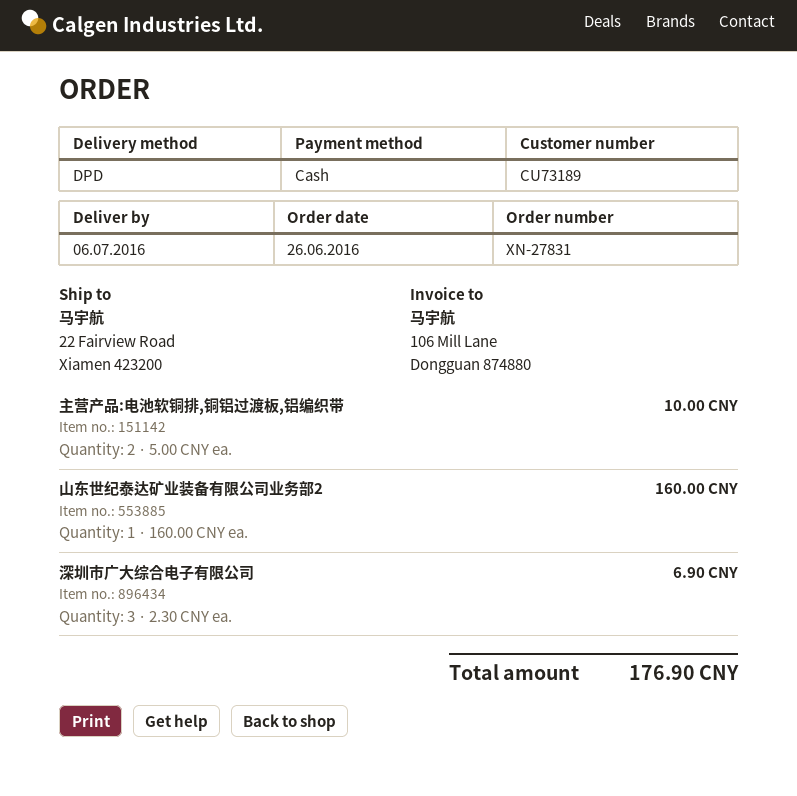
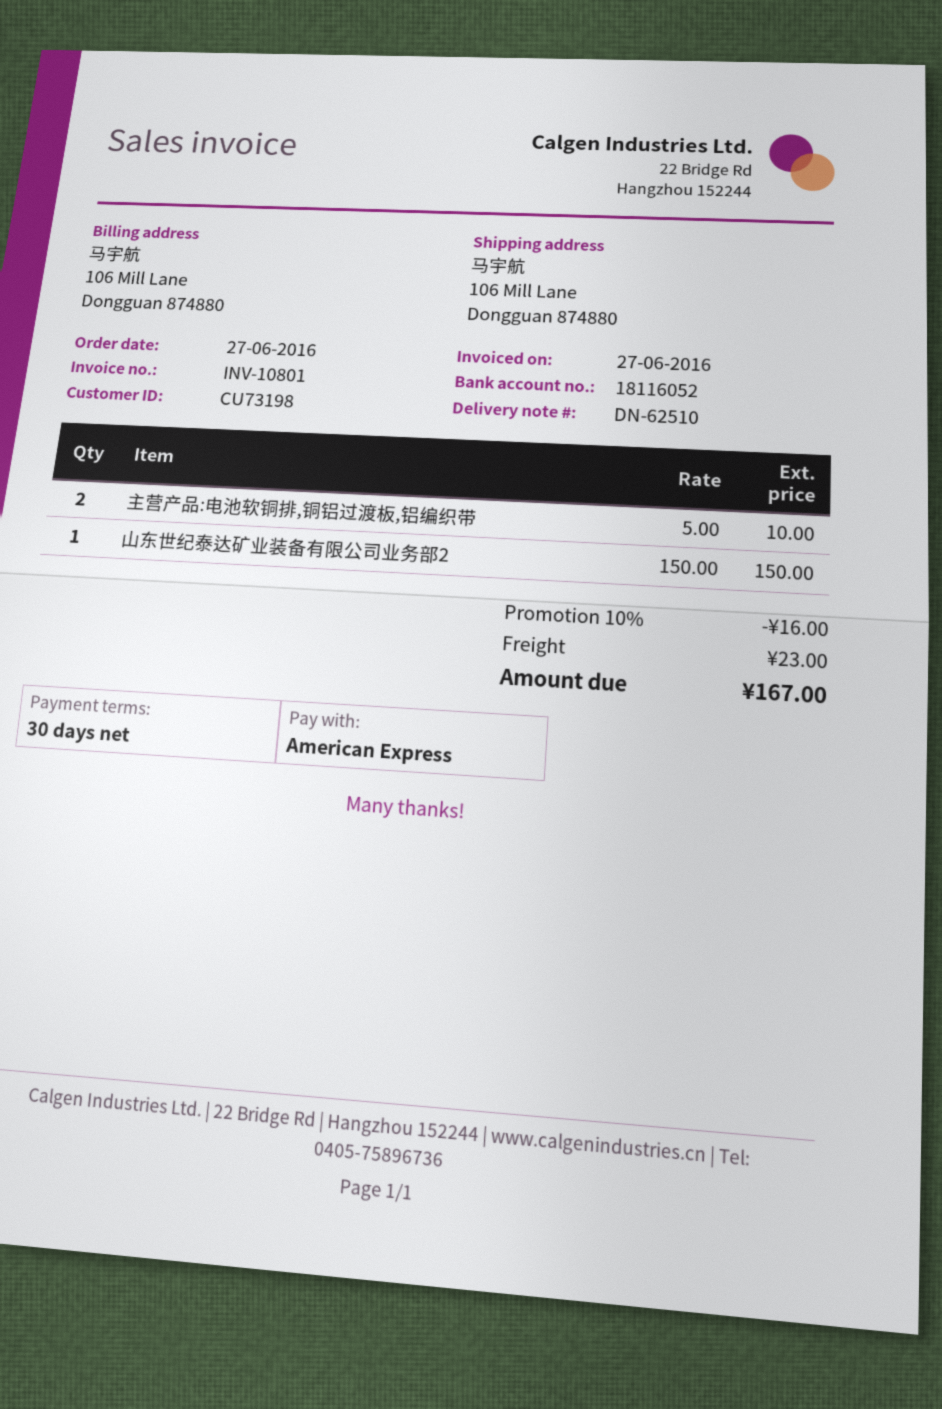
order date: 2016-06-26 -> 2016-06-27
customer number: CU73189 -> CU73198
payment method: cash -> American Express
ship to: 22 Fairview Road, Xiamen 423200 -> 106 Mill Lane, Dongguan 874880
山东世纪泰达矿业装备有限公司业务部2: 1 x 160.00 = 160.00 -> 1 x 150.00 = 150.00
深圳市广大综合电子有限公司: 3 x 2.30 = 6.90 -> none
discount: none -> 10% = 16.00
shipping: none -> 23.00
total: 176.90 -> 167.00

